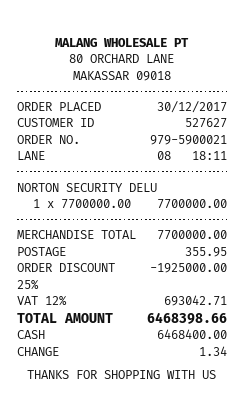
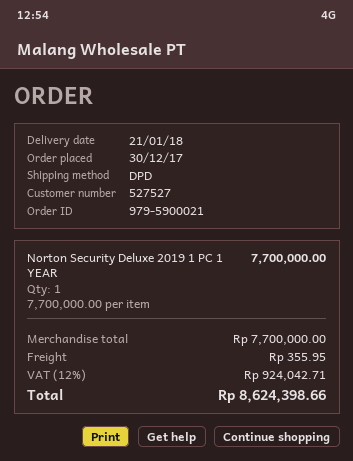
customer number: 527627 -> 527527
discount: 25% = 1925000.00 -> none
tax: 12% = 693042.71 -> 12% = 924042.71
total: 6468398.66 -> 8624398.66

